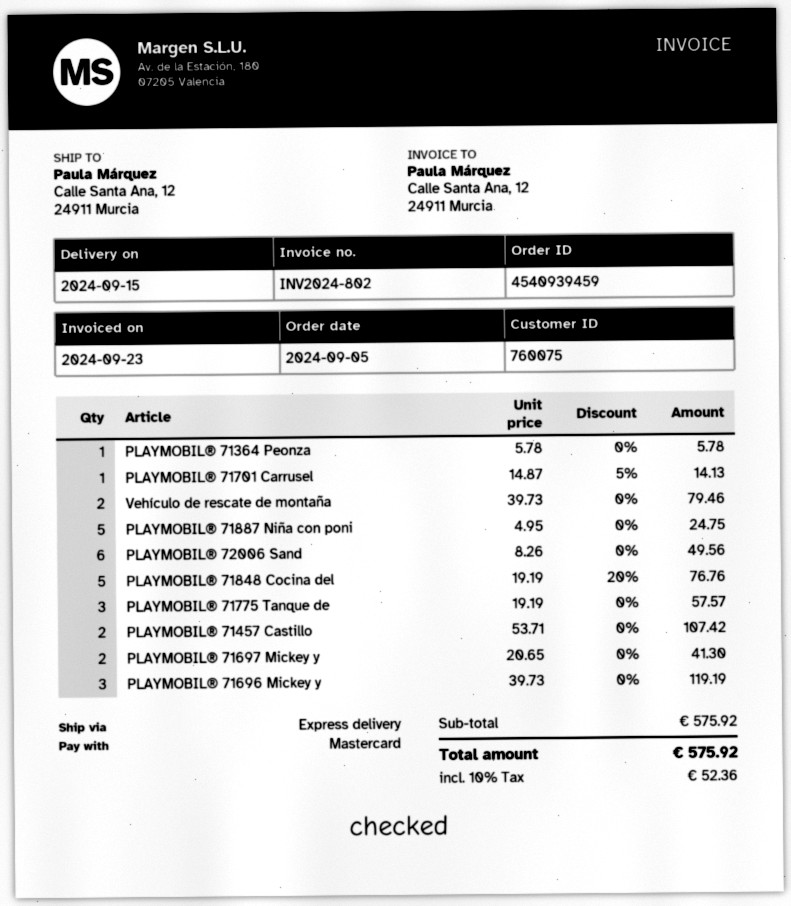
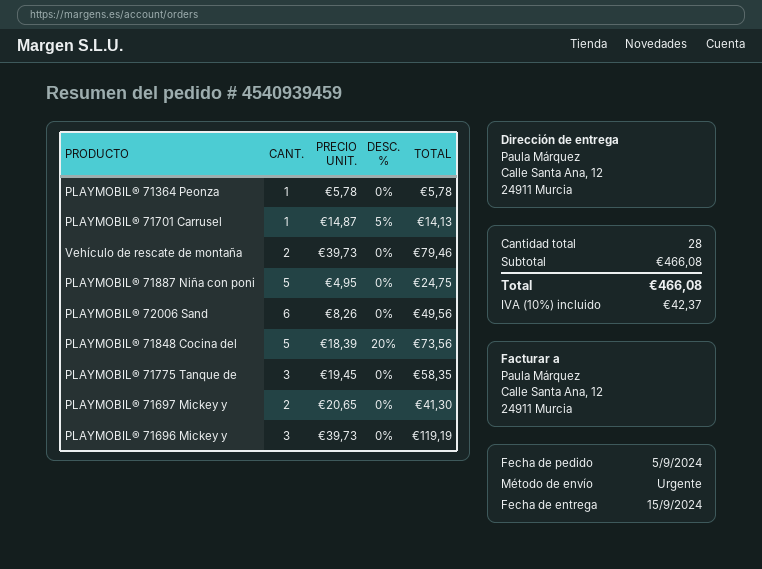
PLAYMOBIL® 71848 Cocina del: 5 x 19.19 - 20% = 76.76 -> 5 x 18.39 - 20% = 73.56
PLAYMOBIL® 71775 Tanque de: 3 x 19.19 = 57.57 -> 3 x 19.45 = 58.35
PLAYMOBIL® 71457 Castillo: 2 x 53.71 = 107.42 -> none
subtotal: 575.92 -> 466.08
tax: 10% = 52.36 -> 10% = 42.37
total: 575.92 -> 466.08

